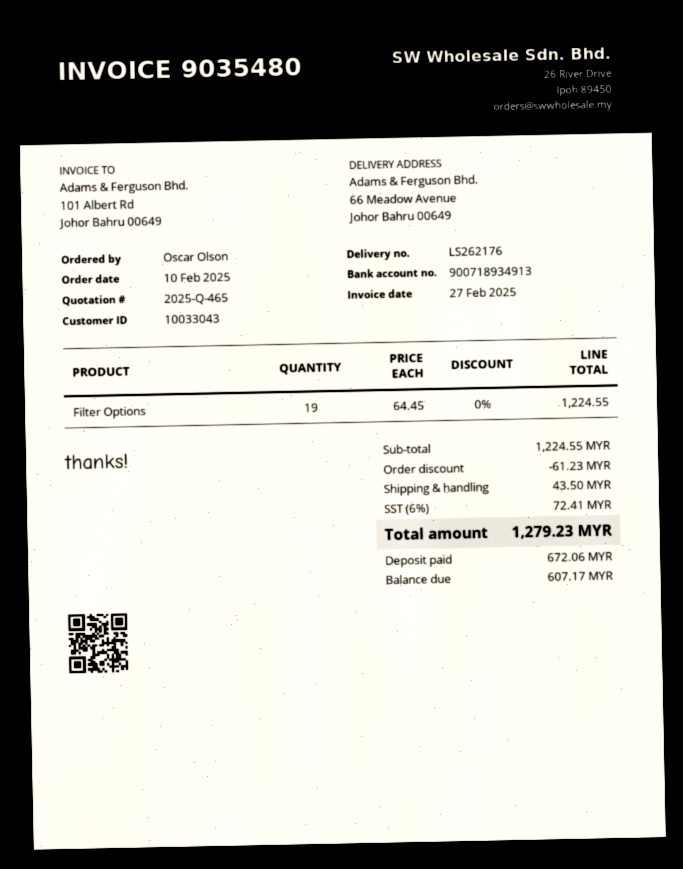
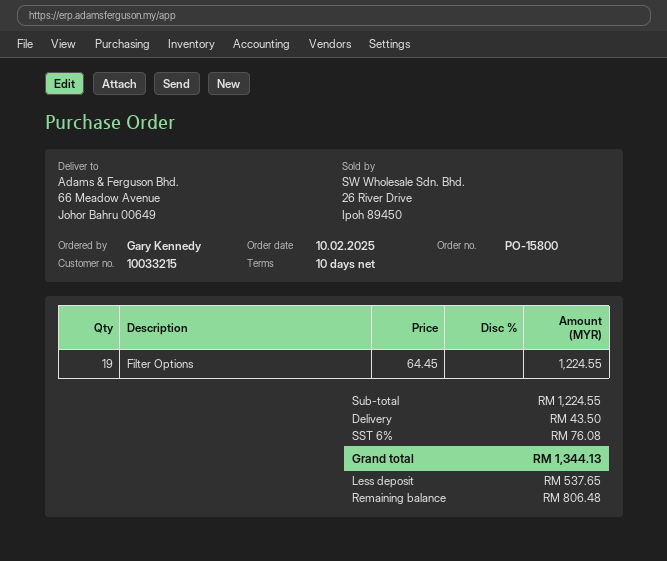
customer number: 10033043 -> 10033215
ordered by: Oscar Olson -> Gary Kennedy
discount: 61.23 -> none
tax: 6% = 72.41 -> 6% = 76.08
total: 1279.23 -> 1344.13
deposit: 672.06 -> 537.65
balance: 607.17 -> 806.48

